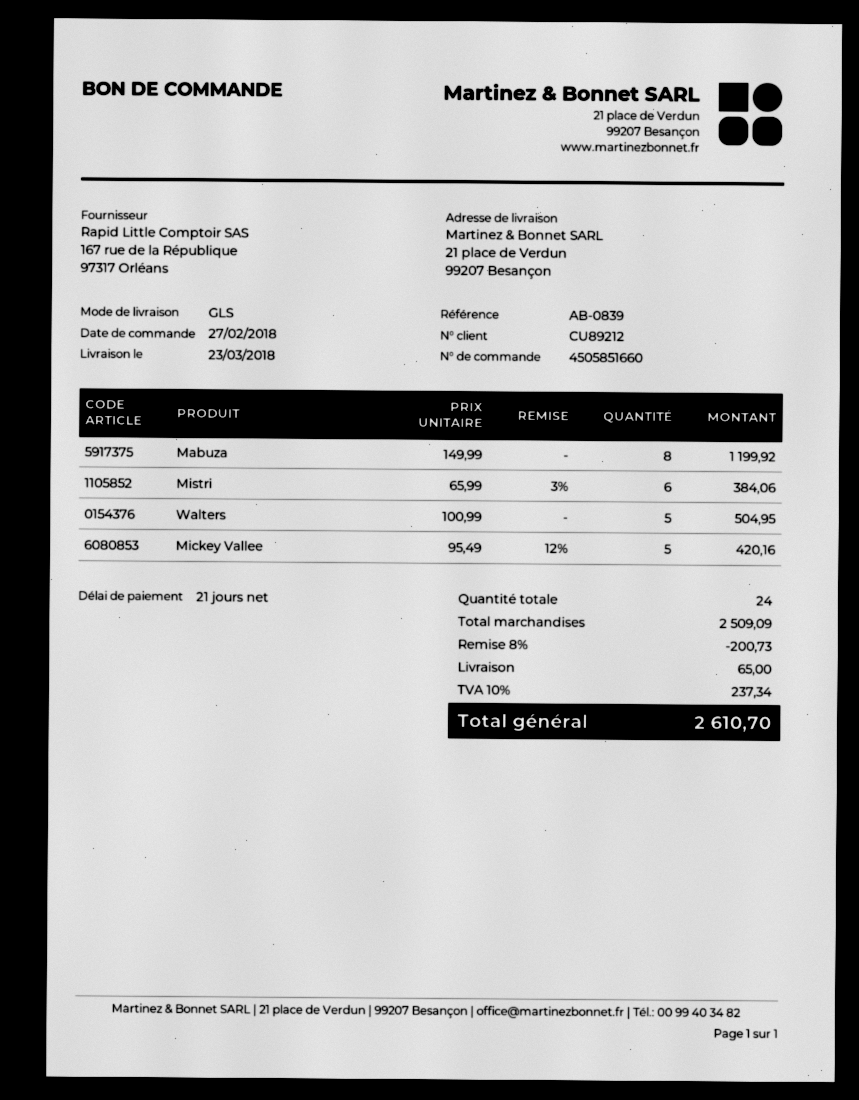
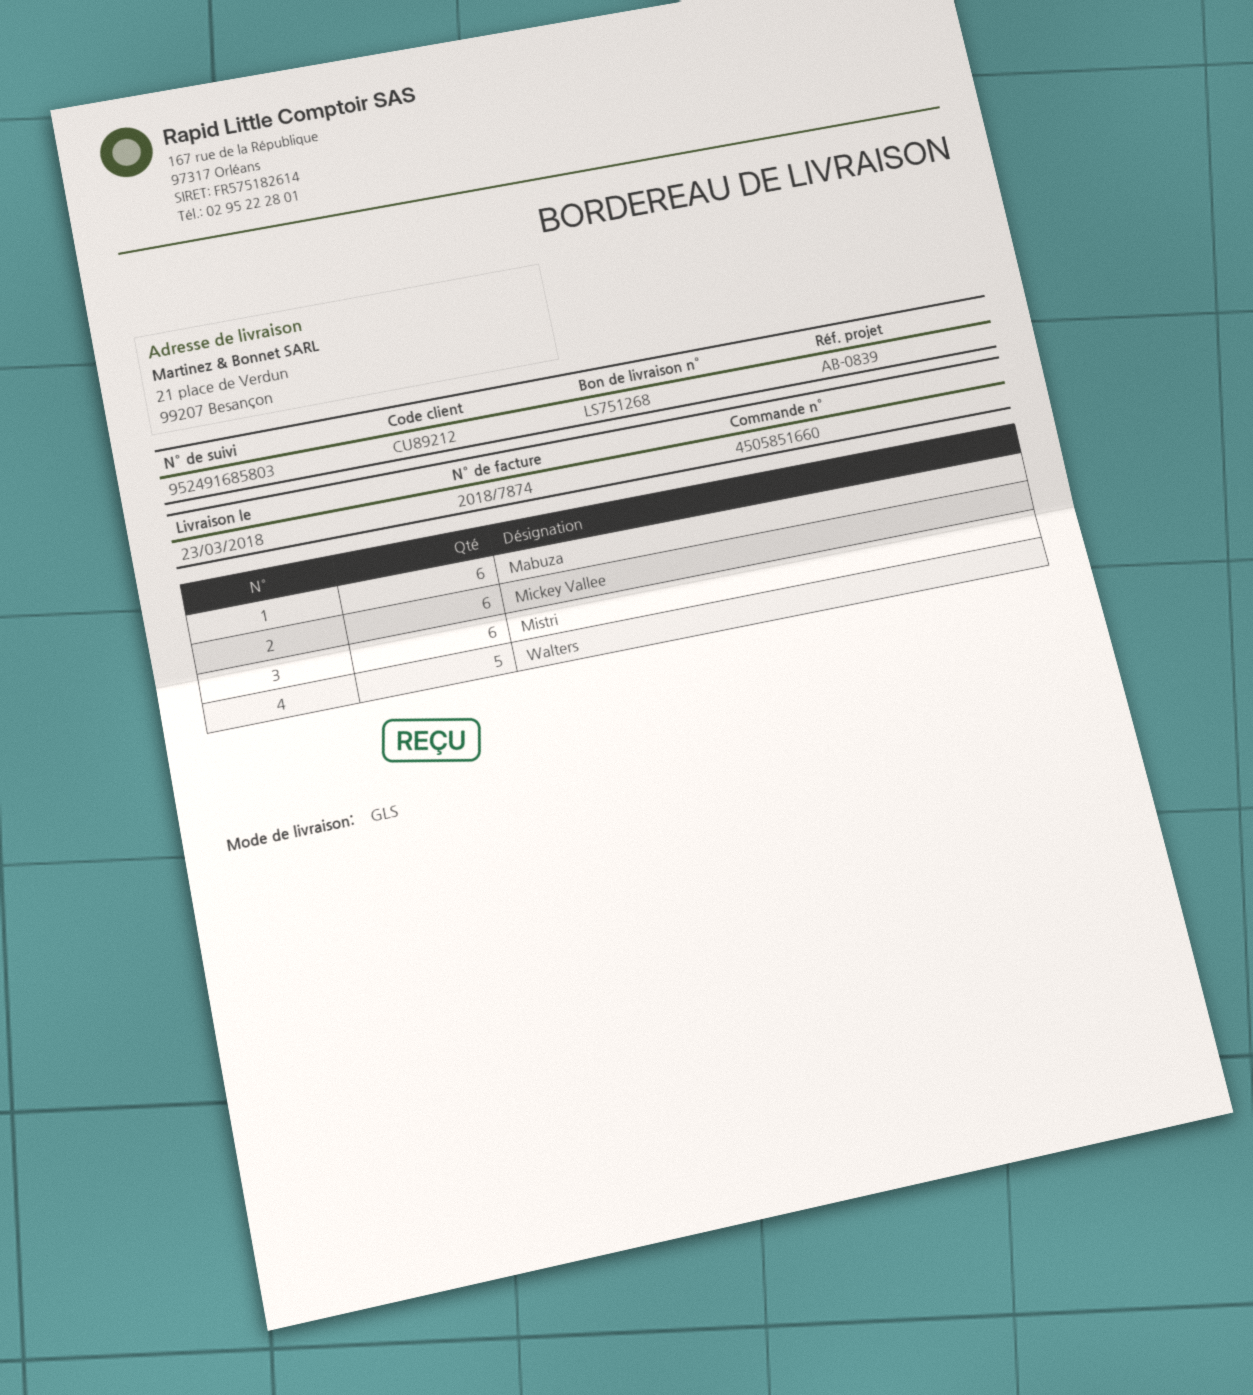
Mabuza: 8 -> 6
Mickey Vallee: 5 -> 6

